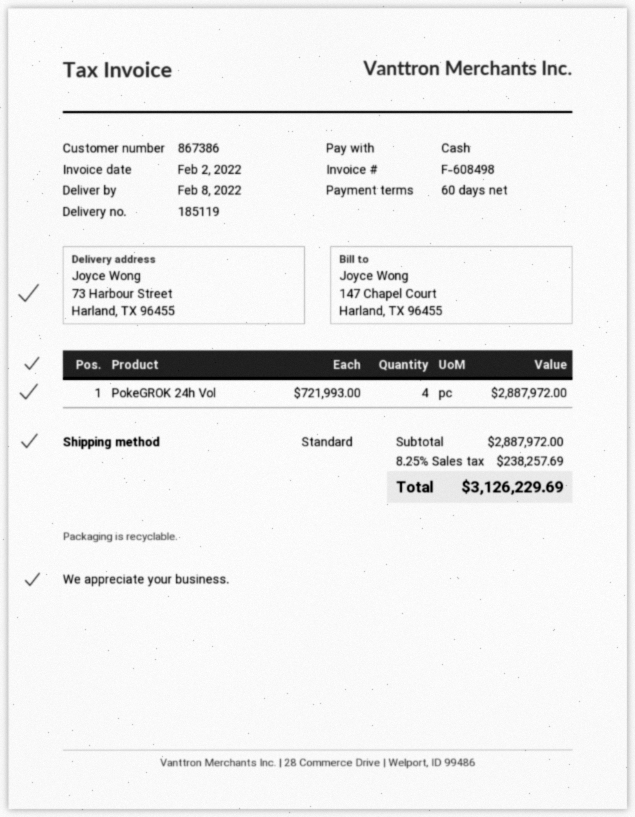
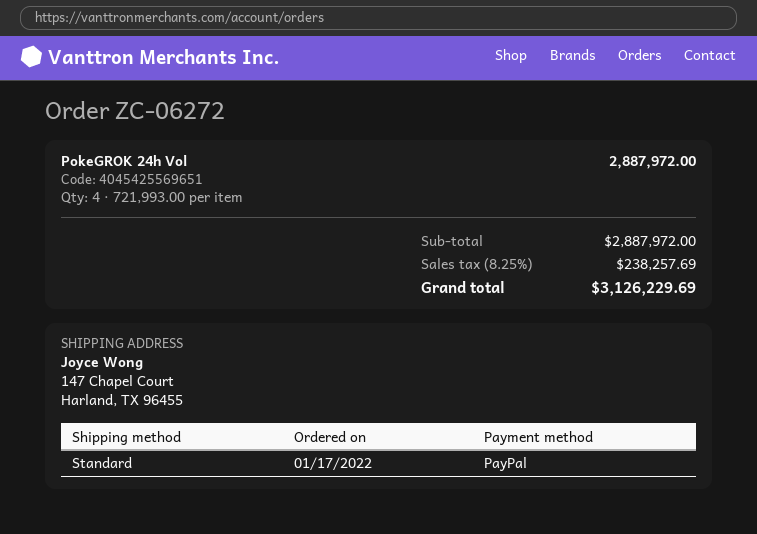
payment method: cash -> PayPal
ship to: 73 Harbour Street, Harland, TX 96455 -> 147 Chapel Court, Harland, TX 96455

